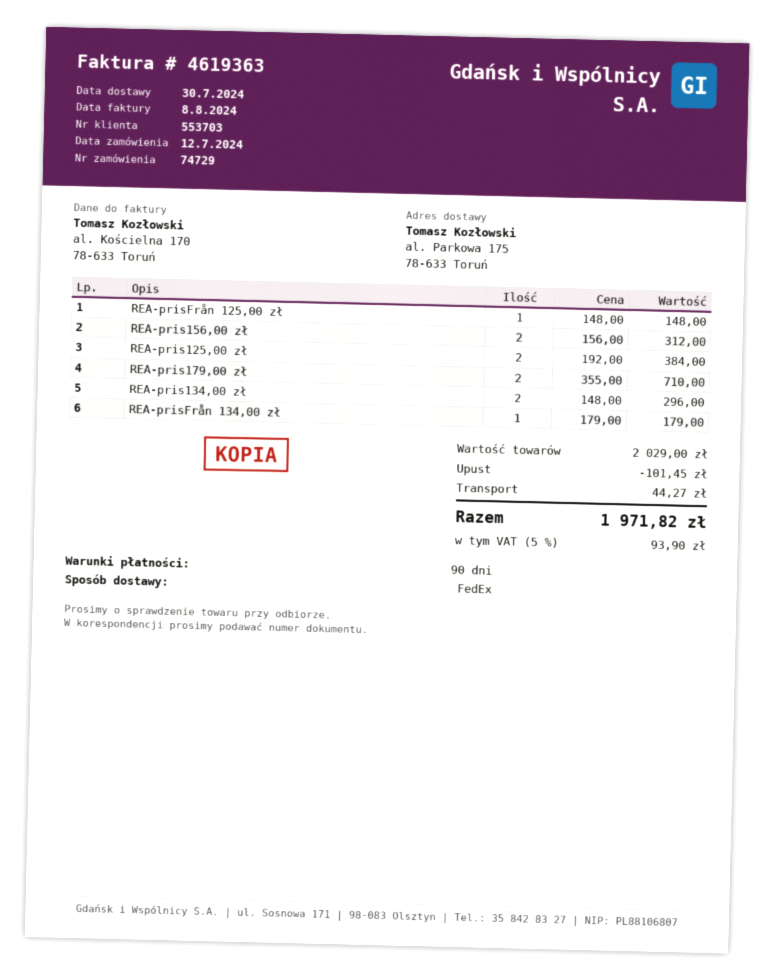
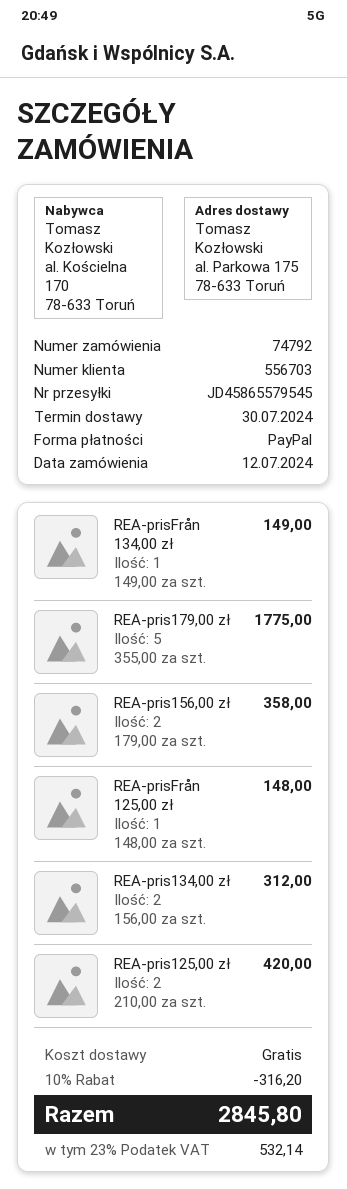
order number: 74729 -> 74792
customer number: 553703 -> 556703
REA-pris156,00 zł: 2 x 156.00 = 312.00 -> 2 x 179.00 = 358.00
REA-pris125,00 zł: 2 x 192.00 = 384.00 -> 2 x 210.00 = 420.00
REA-pris179,00 zł: 2 x 355.00 = 710.00 -> 5 x 355.00 = 1775.00
REA-pris134,00 zł: 2 x 148.00 = 296.00 -> 2 x 156.00 = 312.00
REA-prisFrån 134,00 zł: 1 x 179.00 = 179.00 -> 1 x 149.00 = 149.00
discount: 101.45 -> 316.20
shipping: 44.27 -> 0.00
tax: 5% = 93.90 -> 23% = 532.14
total: 1971.82 -> 2845.80

